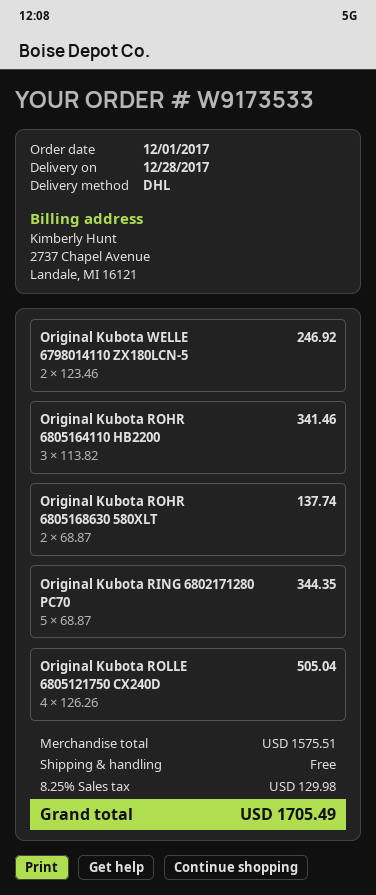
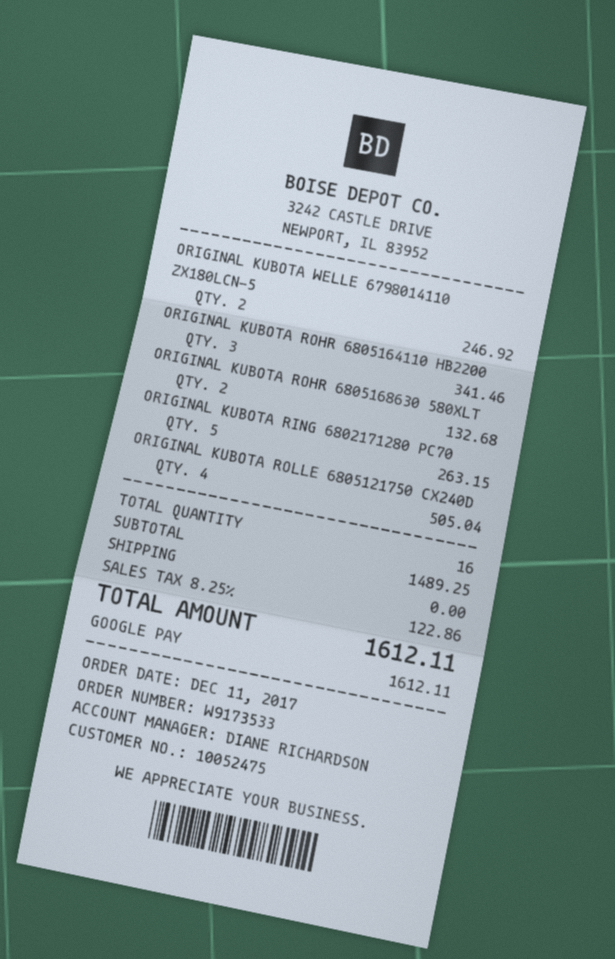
order date: 2017-12-01 -> 2017-12-11
Original Kubota ROHR 6805168630 580XLT: 2 for 137.74 -> 2 for 132.68
Original Kubota RING 6802171280 PC70: 5 for 344.35 -> 5 for 263.15
subtotal: 1575.51 -> 1489.25
tax: 8.25% = 129.98 -> 8.25% = 122.86
total: 1705.49 -> 1612.11

